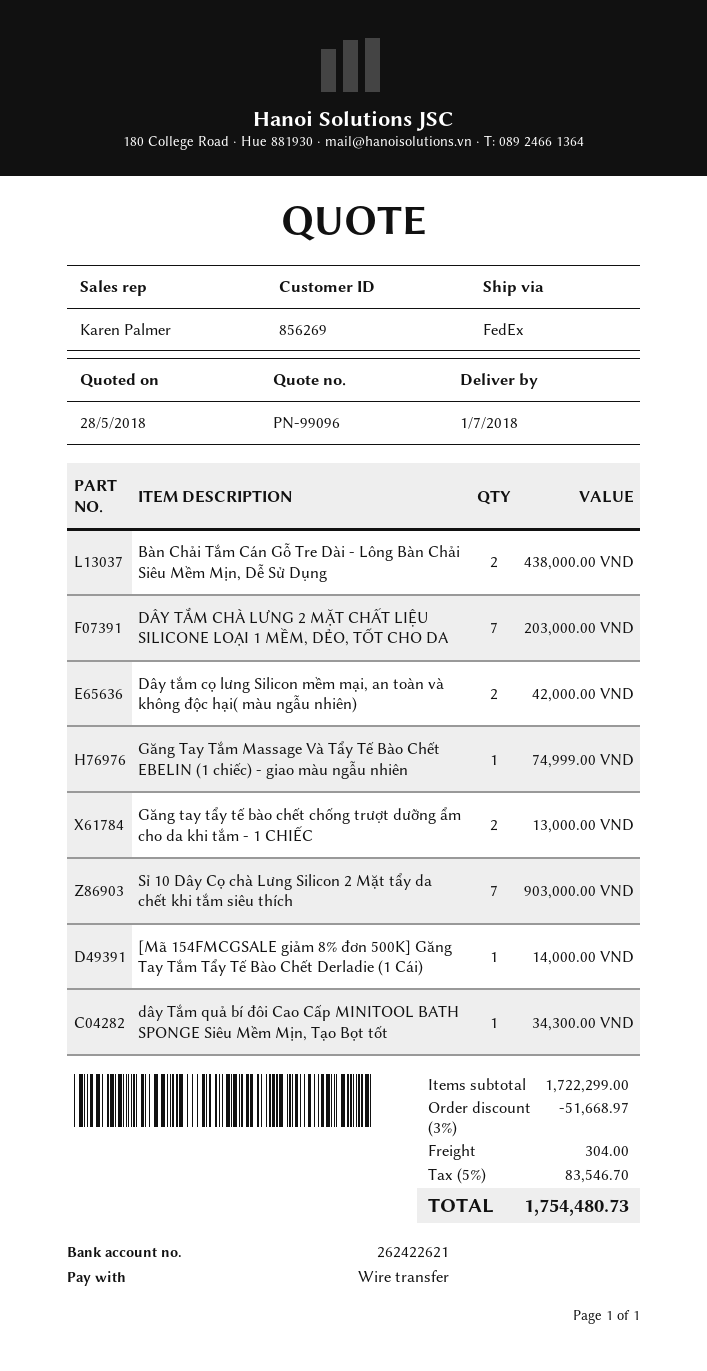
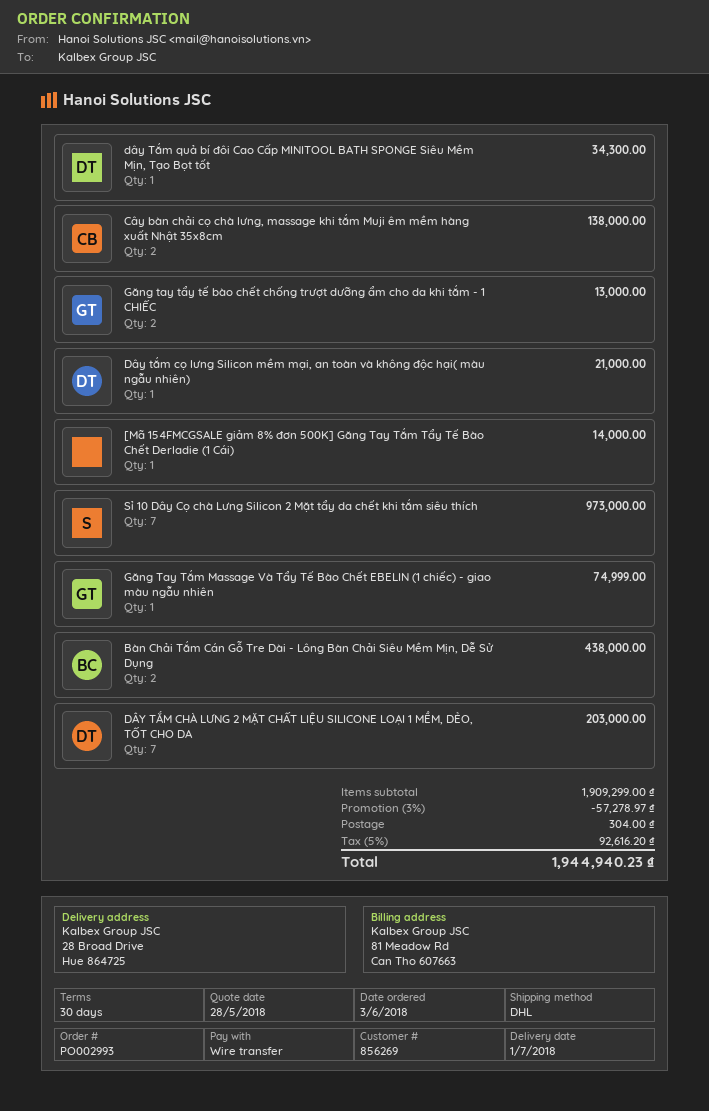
shipping method: FedEx -> DHL
Dây tắm cọ lưng Silicon mềm mại, an toàn và không độc hại( màu ngẫu nhiên): 2 for 42000.00 -> 1 for 21000.00
Sỉ 10 Dây Cọ chà Lưng Silicon 2 Mặt tẩy da chết khi tắm siêu thích: 7 for 903000.00 -> 7 for 973000.00
Cây bàn chải cọ chà lưng, massage khi tắm Muji êm mềm hàng xuất Nhật 35x8cm: none -> 2 for 138000.00
subtotal: 1722299.00 -> 1909299.00
discount: 3% = 51668.97 -> 3% = 57278.97
tax: 5% = 83546.70 -> 5% = 92616.20
total: 1754480.73 -> 1944940.23

